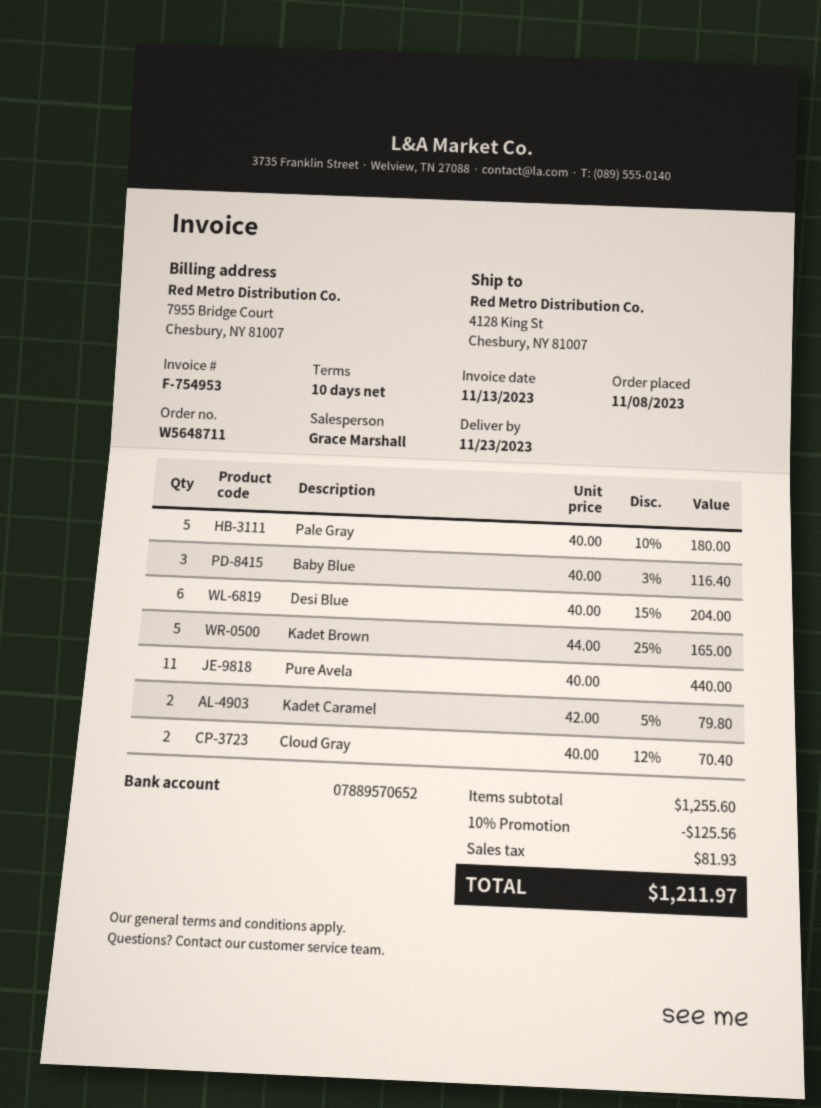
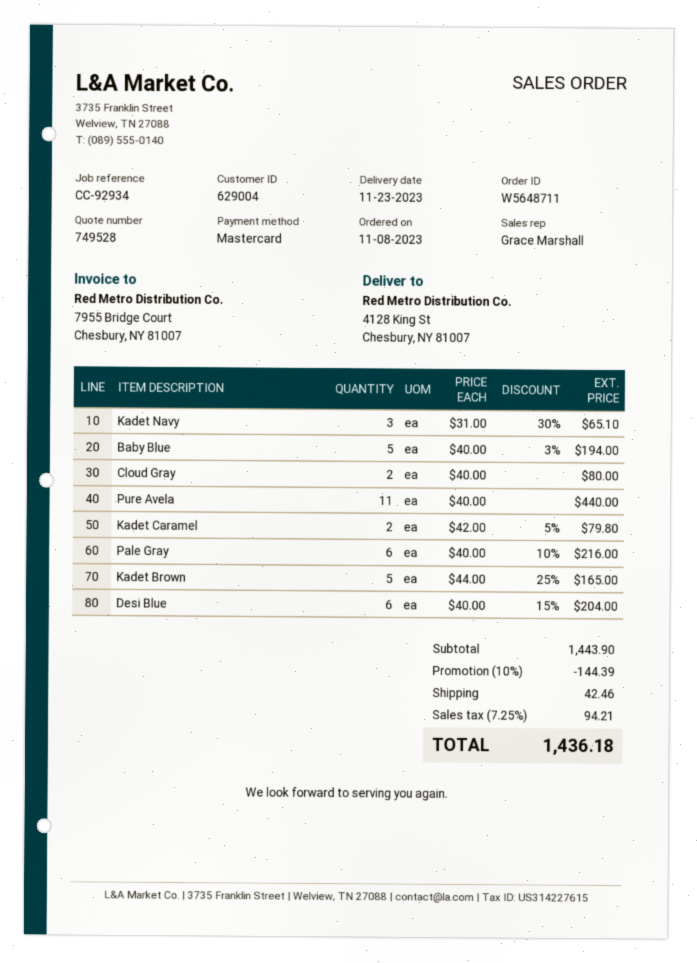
Pale Gray: 5 x 40.00 - 10% = 180.00 -> 6 x 40.00 - 10% = 216.00
Baby Blue: 3 x 40.00 - 3% = 116.40 -> 5 x 40.00 - 3% = 194.00
Cloud Gray: 2 x 40.00 - 12% = 70.40 -> 2 x 40.00 = 80.00
Kadet Navy: none -> 3 x 31.00 - 30% = 65.10
subtotal: 1255.60 -> 1443.90
discount: 10% = 125.56 -> 10% = 144.39
shipping: none -> 42.46
tax: 81.93 -> 94.21
total: 1211.97 -> 1436.18

